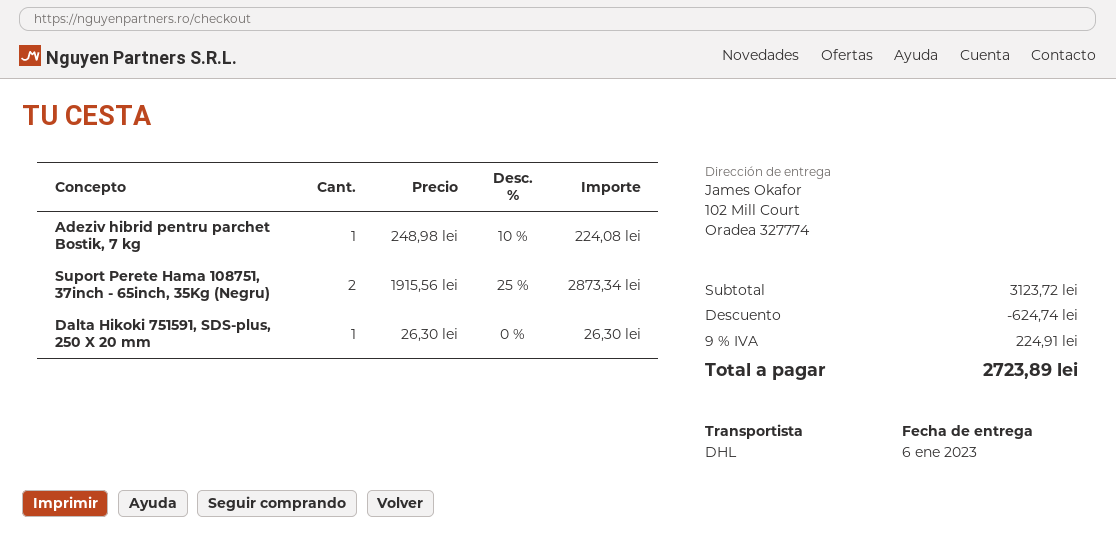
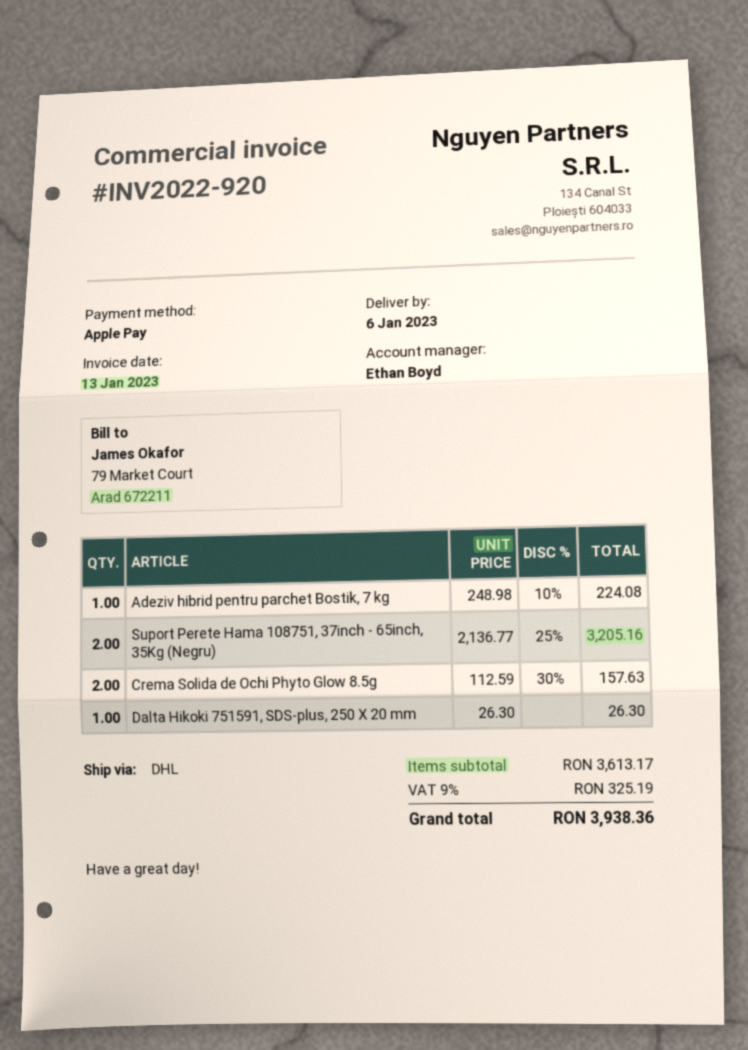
Suport Perete Hama 108751, 37inch - 65inch, 35Kg (Negru): 2 x 1915.56 - 25% = 2873.34 -> 2 x 2136.77 - 25% = 3205.16
Crema Solida de Ochi Phyto Glow 8.5g: none -> 2 x 112.59 - 30% = 157.63
subtotal: 3123.72 -> 3613.17
discount: 624.74 -> none
tax: 9% = 224.91 -> 9% = 325.19
total: 2723.89 -> 3938.36

